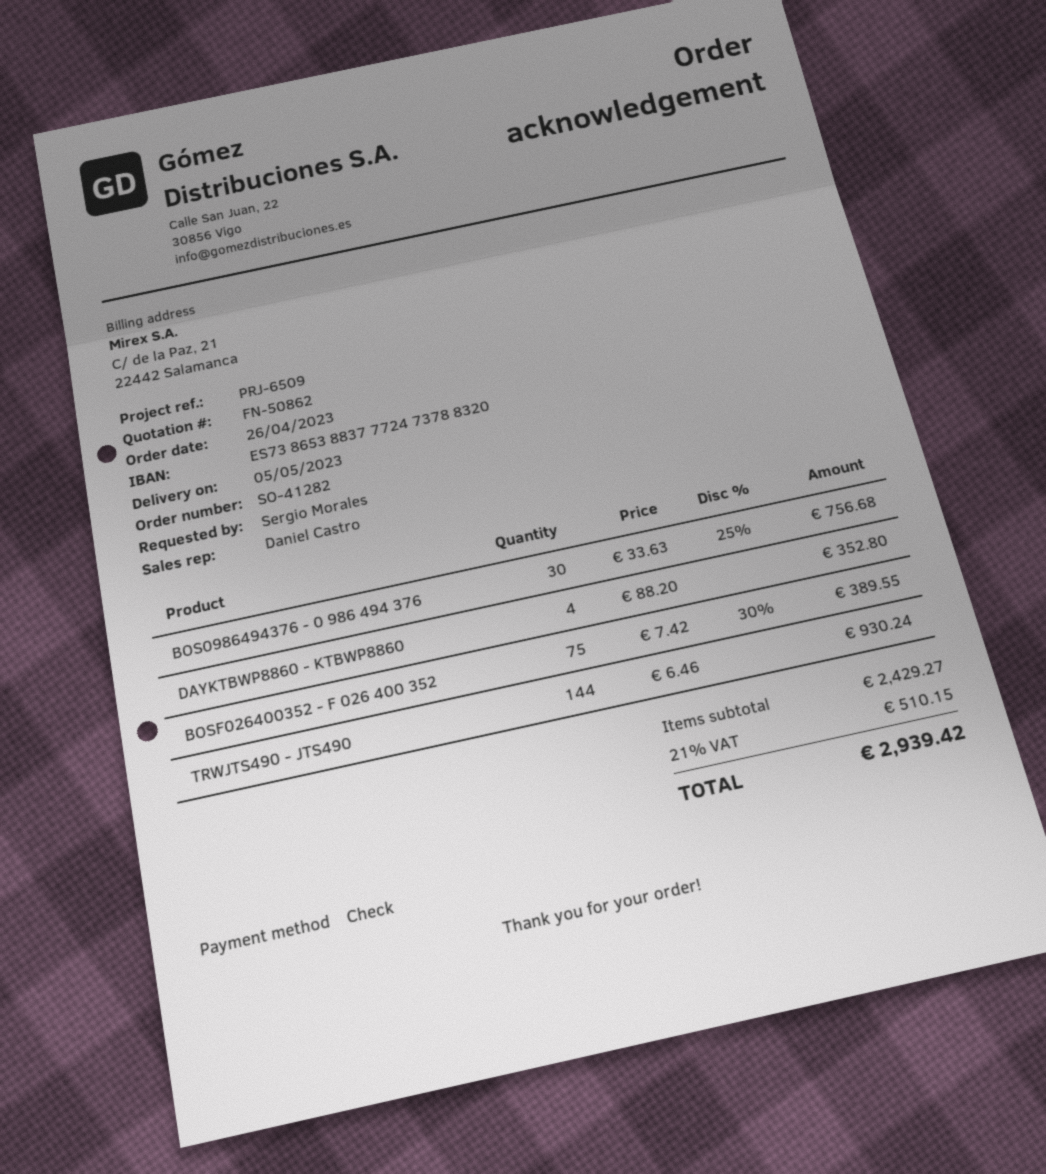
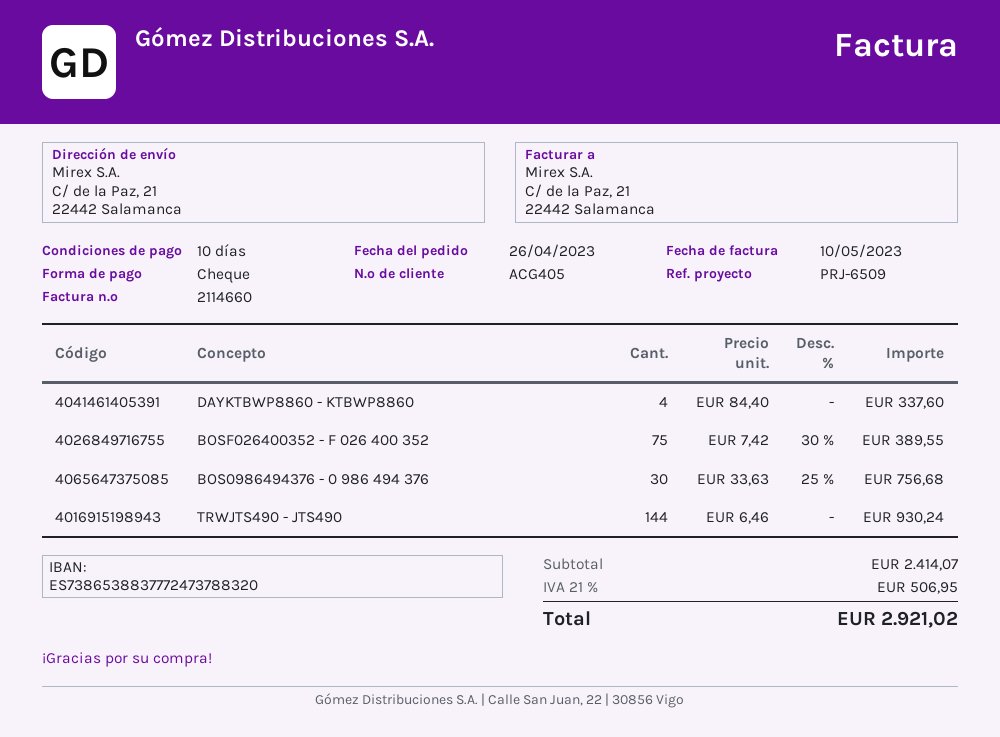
DAYKTBWP8860 - KTBWP8860: 4 x 88.20 = 352.80 -> 4 x 84.40 = 337.60
subtotal: 2429.27 -> 2414.07
tax: 21% = 510.15 -> 21% = 506.95
total: 2939.42 -> 2921.02

